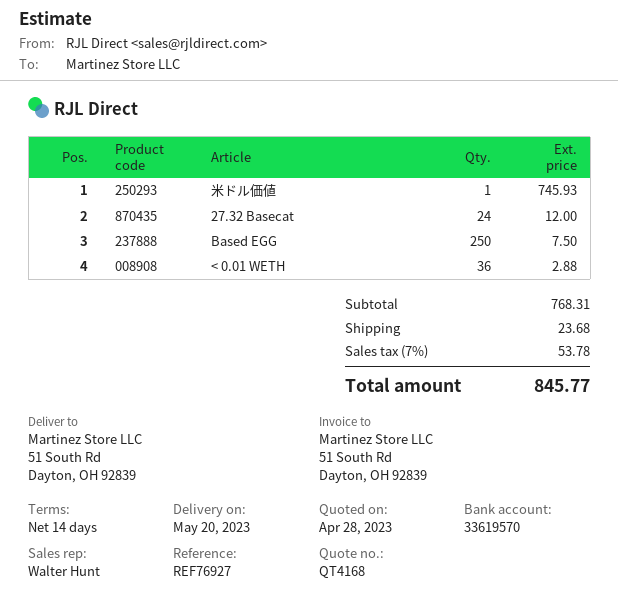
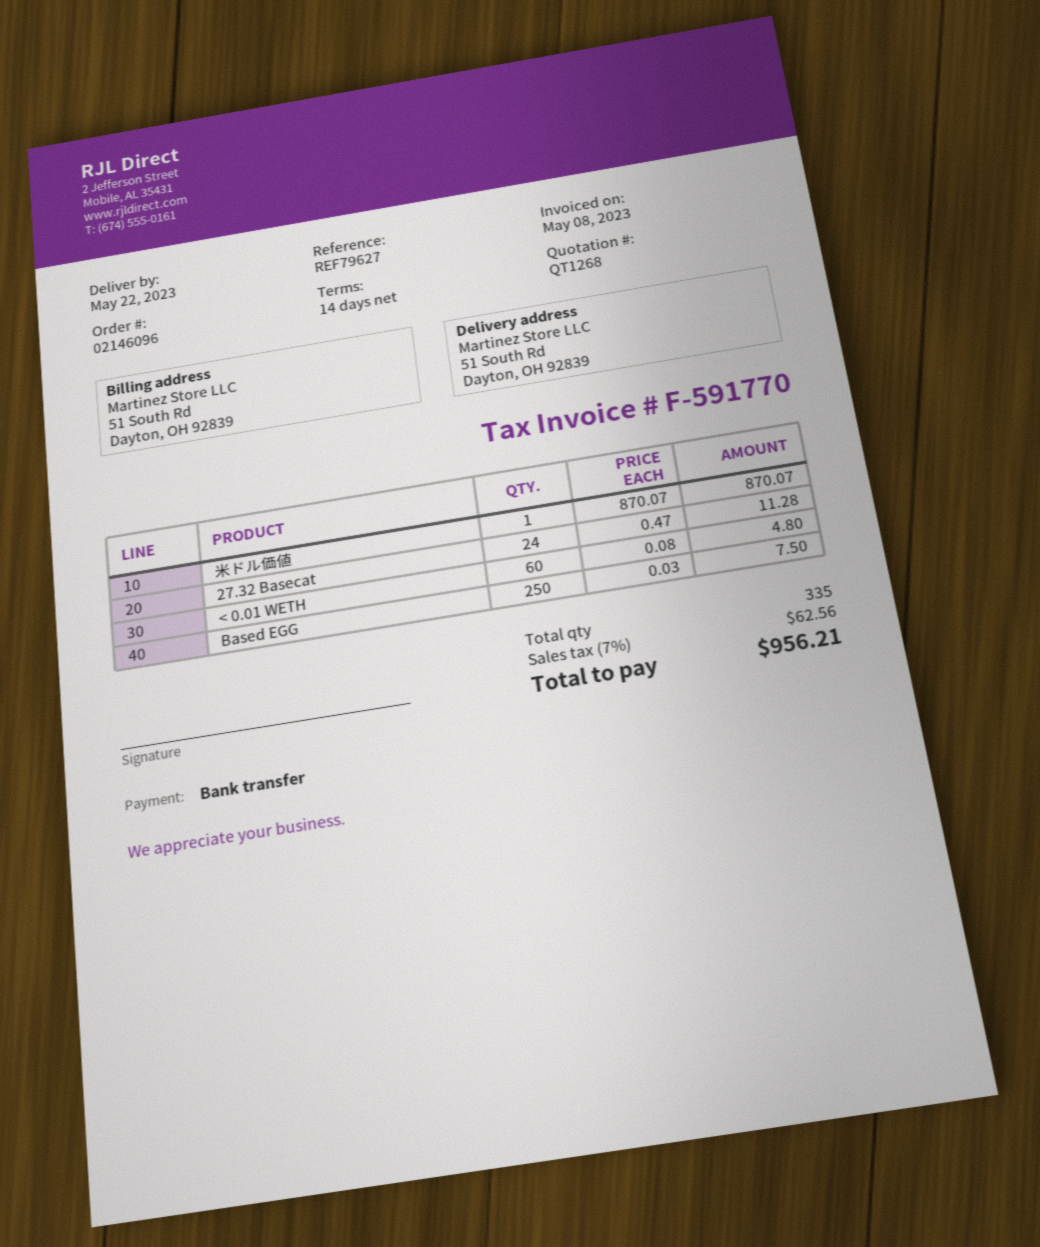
quote number: QT4168 -> QT1268
delivery date: 2023-05-20 -> 2023-05-22
reference: REF76927 -> REF79627
米ドル価値: 1 for 745.93 -> 1 for 870.07
27.32 Basecat: 24 for 12.00 -> 24 for 11.28
< 0.01 WETH: 36 for 2.88 -> 60 for 4.80
shipping: 23.68 -> none
tax: 7% = 53.78 -> 7% = 62.56
total: 845.77 -> 956.21

